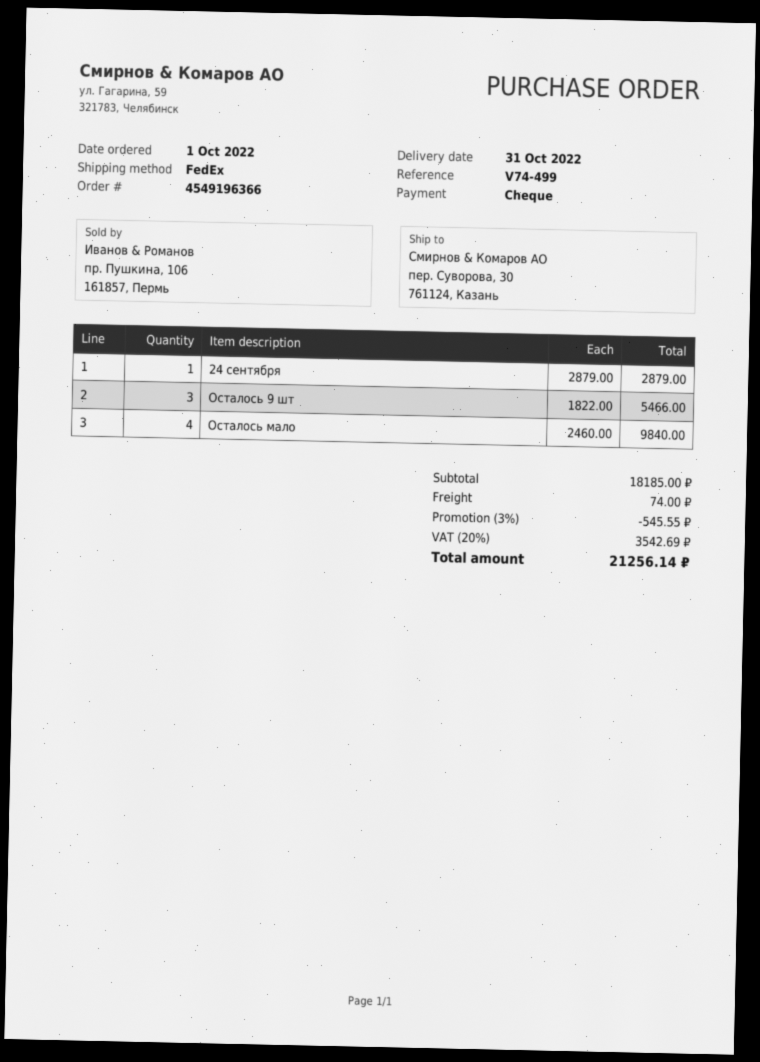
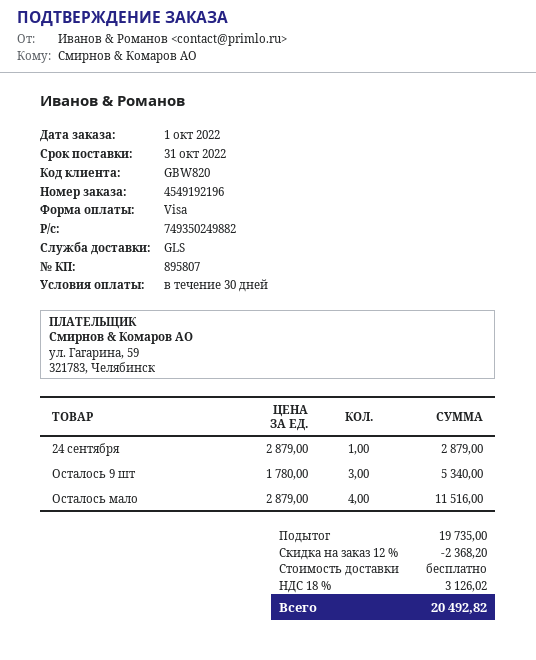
order number: 4549196366 -> 4549192196
payment method: cheque -> Visa
shipping method: FedEx -> GLS
Осталось 9 шт: 3 x 1822.00 = 5466.00 -> 3 x 1780.00 = 5340.00
Осталось мало: 4 x 2460.00 = 9840.00 -> 4 x 2879.00 = 11516.00
subtotal: 18185.00 -> 19735.00
discount: 3% = 545.55 -> 12% = 2368.20
shipping: 74.00 -> 0.00
tax: 20% = 3542.69 -> 18% = 3126.02
total: 21256.14 -> 20492.82

